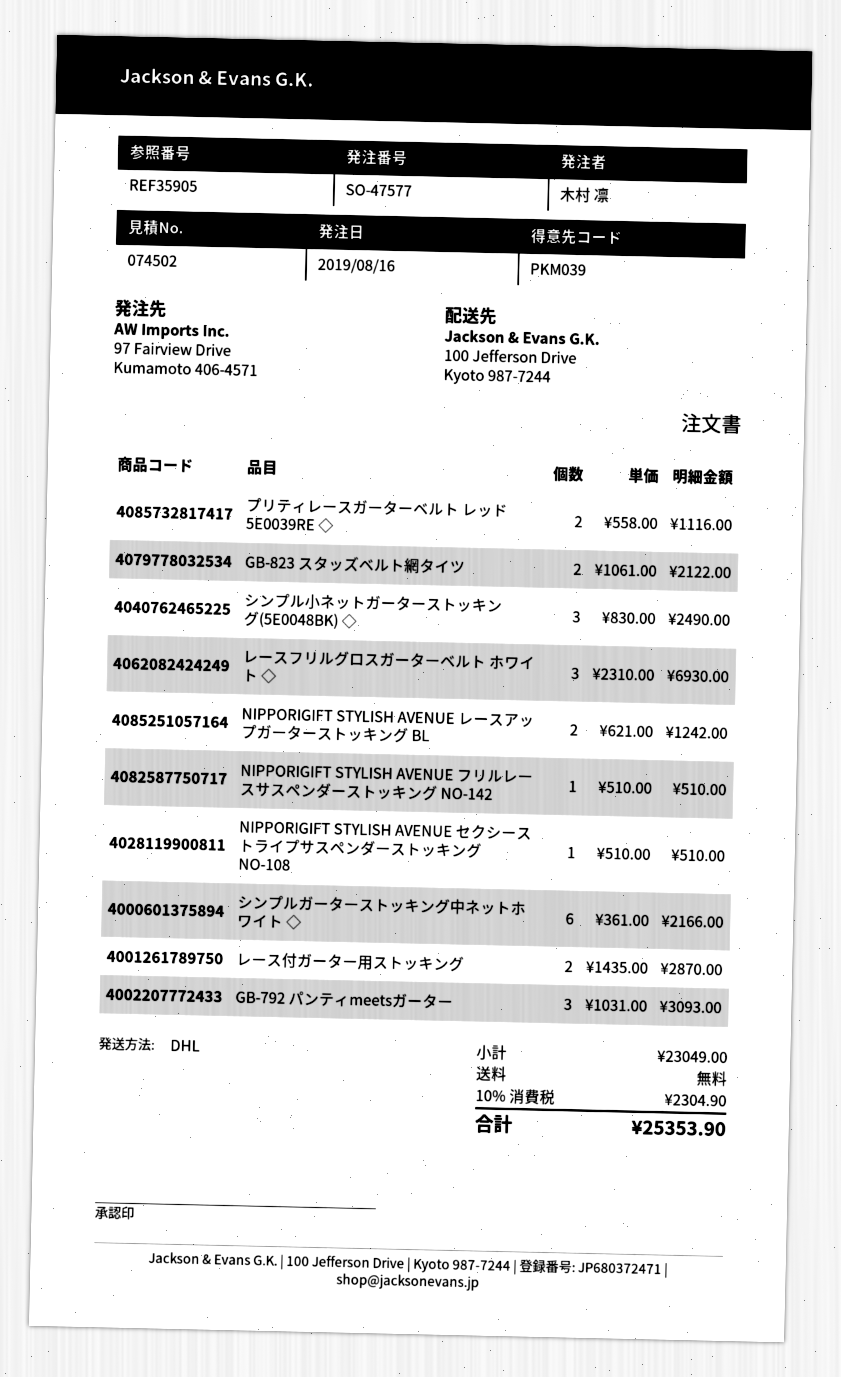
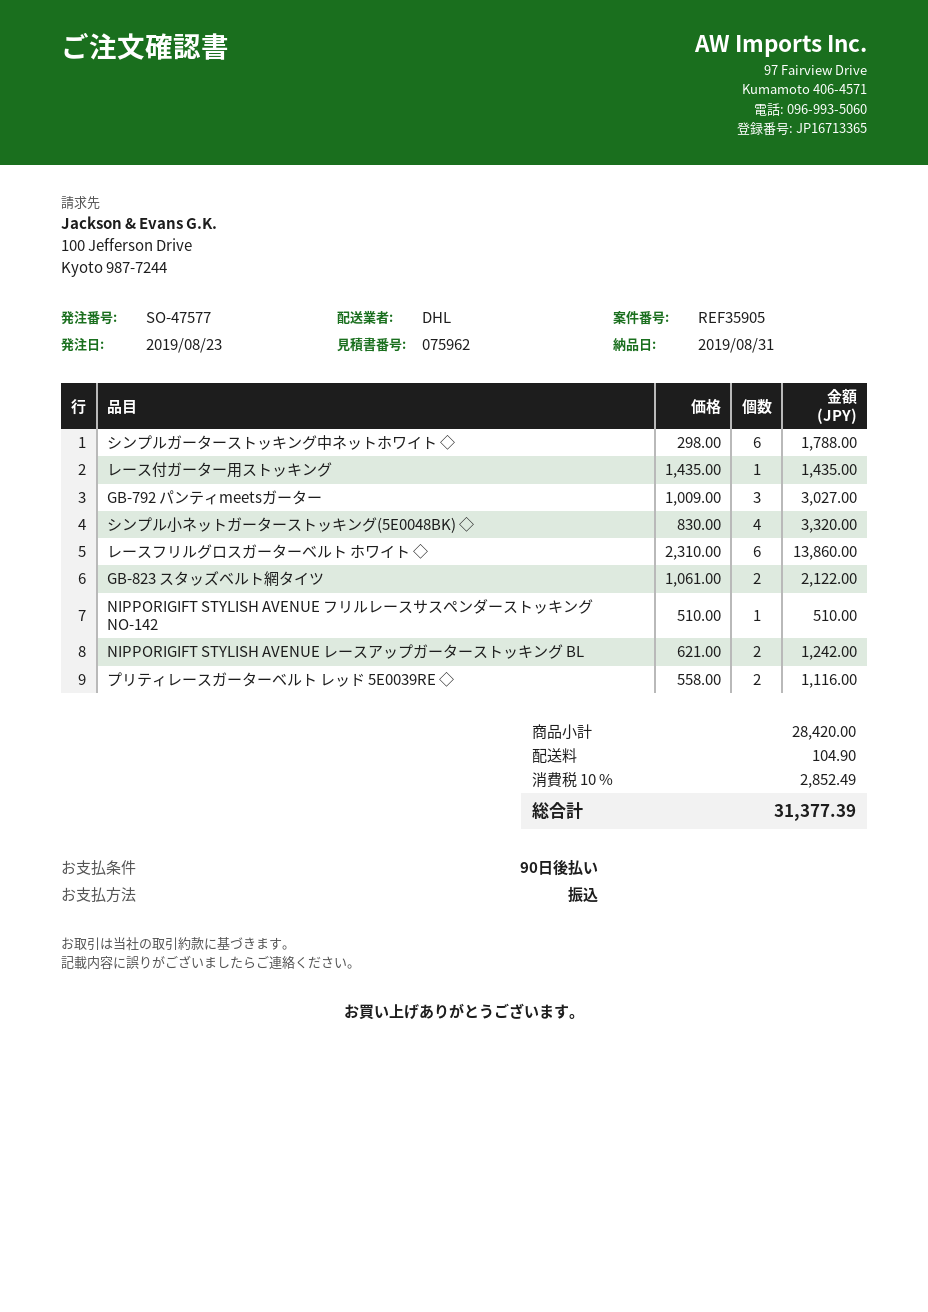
quote number: 074502 -> 075962
order date: 2019-08-16 -> 2019-08-23
シンプル小ネットガーターストッキング(5E0048BK) ◇: 3 x 830.00 = 2490.00 -> 4 x 830.00 = 3320.00
レースフリルグロスガーターベルト ホワイト ◇: 3 x 2310.00 = 6930.00 -> 6 x 2310.00 = 13860.00
NIPPORIGIFT STYLISH AVENUE セクシーストライプサスペンダーストッキング NO-108: 1 x 510.00 = 510.00 -> none
シンプルガーターストッキング中ネットホワイト ◇: 6 x 361.00 = 2166.00 -> 6 x 298.00 = 1788.00
レース付ガーター用ストッキング: 2 x 1435.00 = 2870.00 -> 1 x 1435.00 = 1435.00
GB-792 パンティmeetsガーター: 3 x 1031.00 = 3093.00 -> 3 x 1009.00 = 3027.00
subtotal: 23049.00 -> 28420.00
shipping: 0.00 -> 104.90
tax: 10% = 2304.90 -> 10% = 2852.49
total: 25353.90 -> 31377.39

